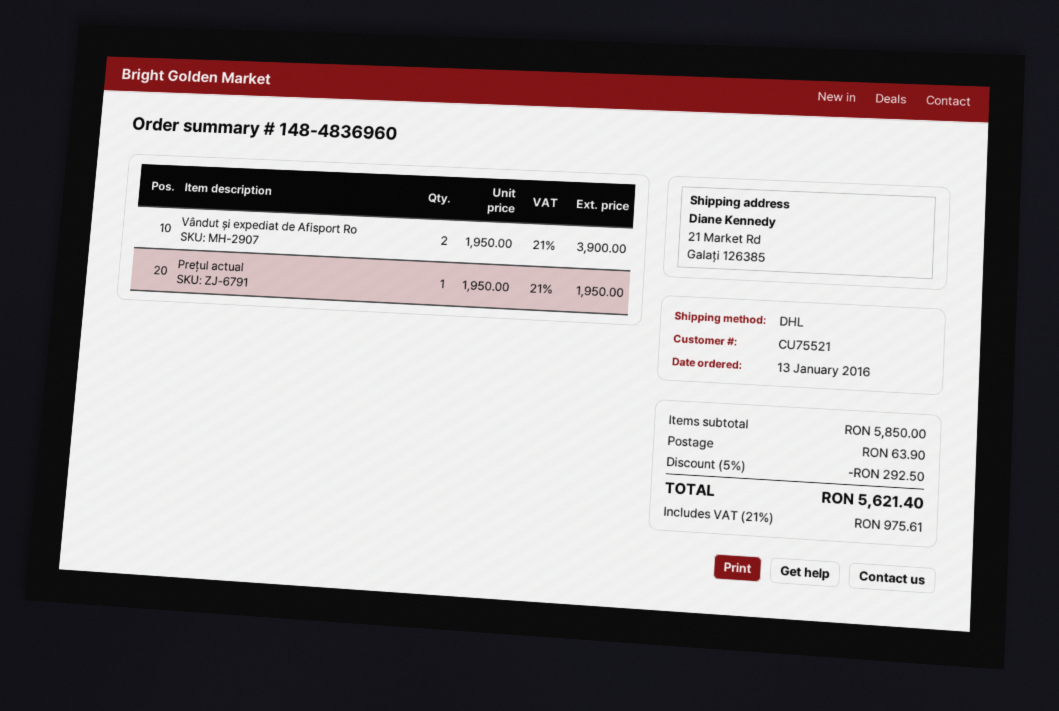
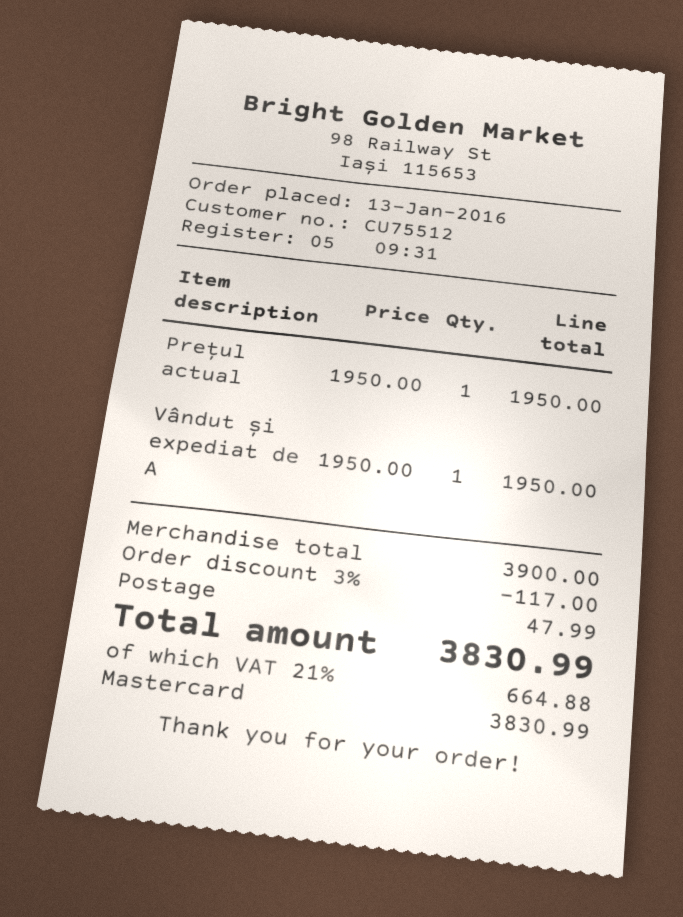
customer number: CU75521 -> CU75512
Vândut și expediat de Afisport Ro: 2 x 1950.00 = 3900.00 -> 1 x 1950.00 = 1950.00
subtotal: 5850.00 -> 3900.00
discount: 5% = 292.50 -> 3% = 117.00
shipping: 63.90 -> 47.99
tax: 21% = 975.61 -> 21% = 664.88
total: 5621.40 -> 3830.99

